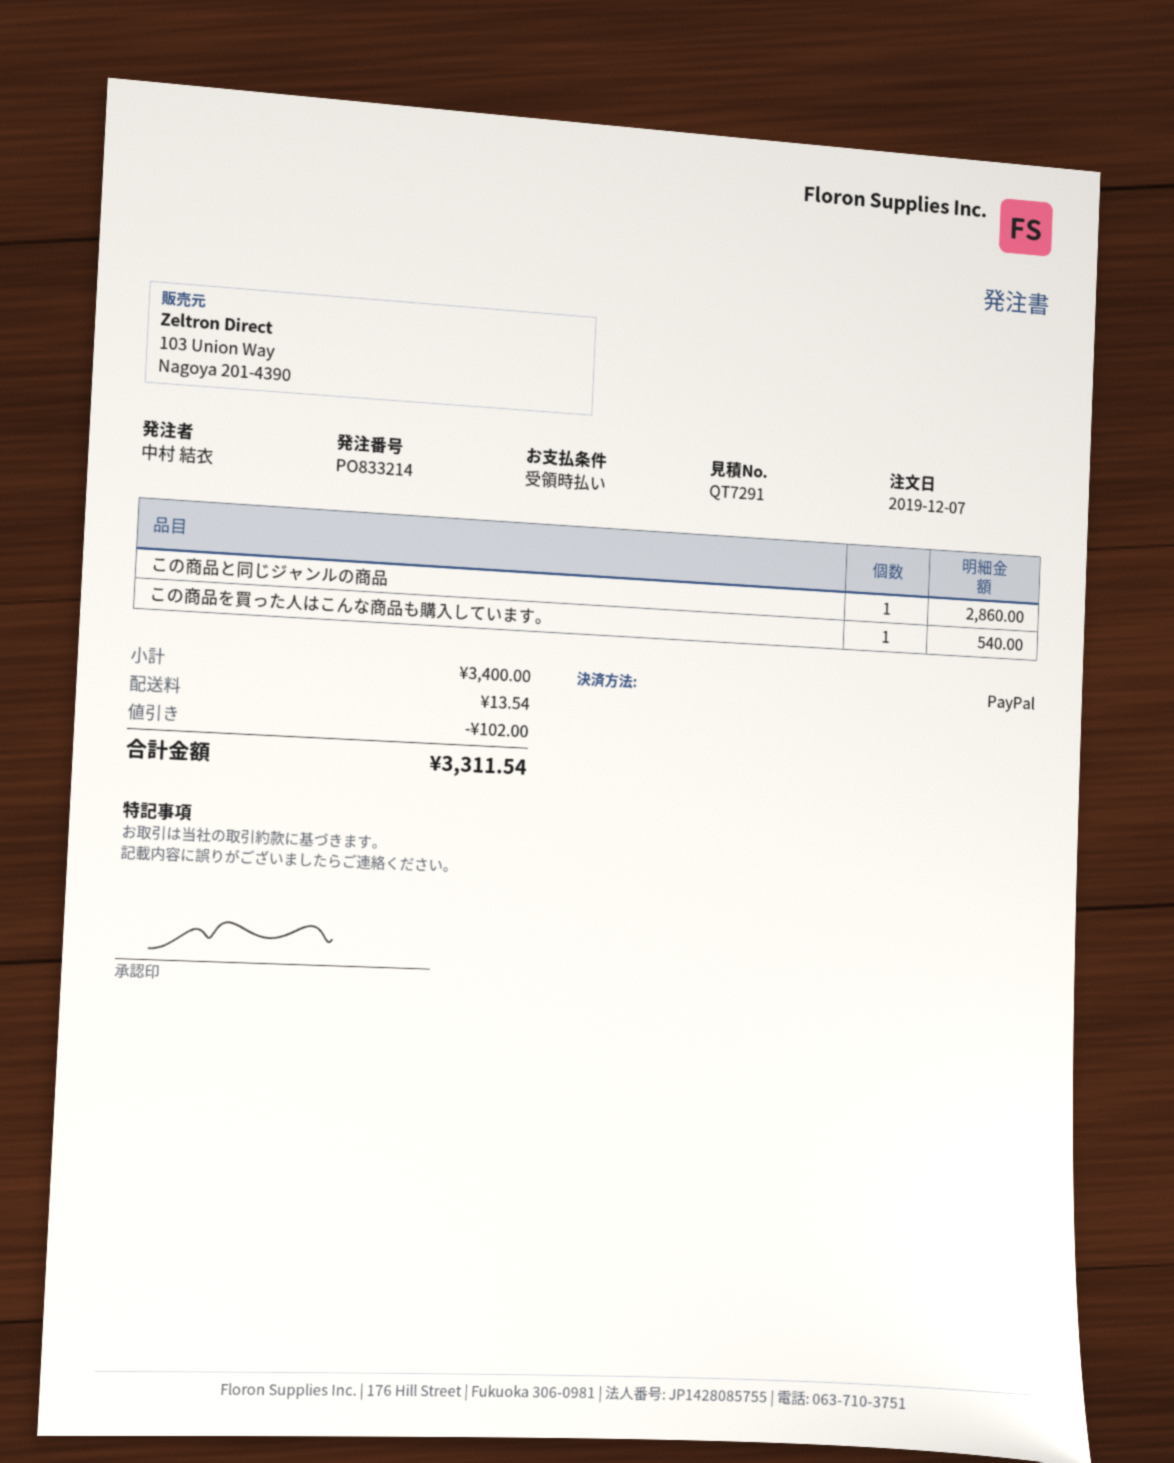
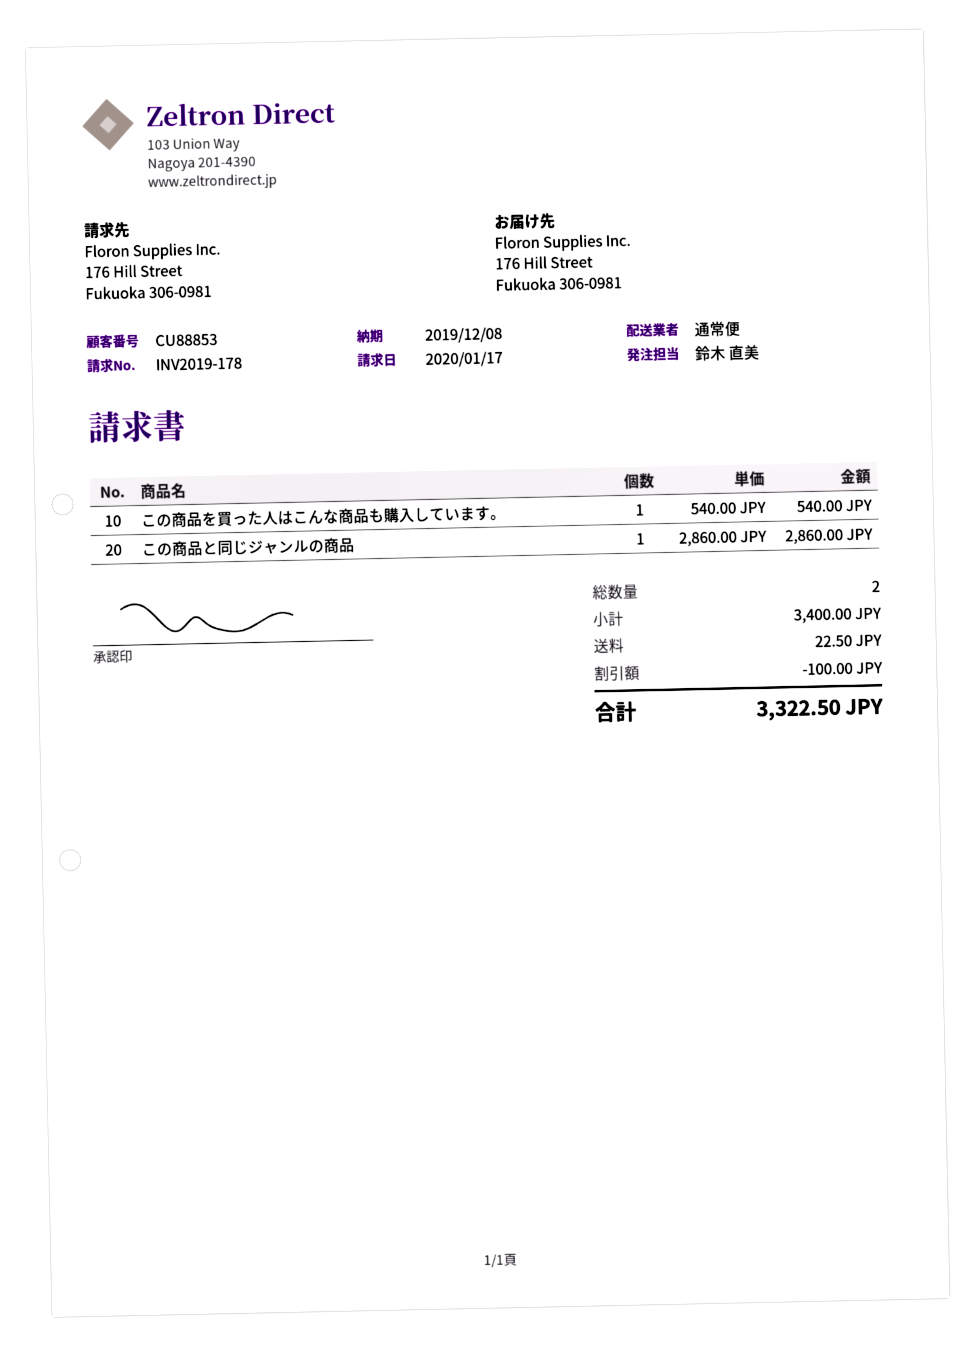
ordered by: 中村 結衣 -> 鈴木 直美
discount: 102.00 -> 100.00
shipping: 13.54 -> 22.50
total: 3311.54 -> 3322.50

